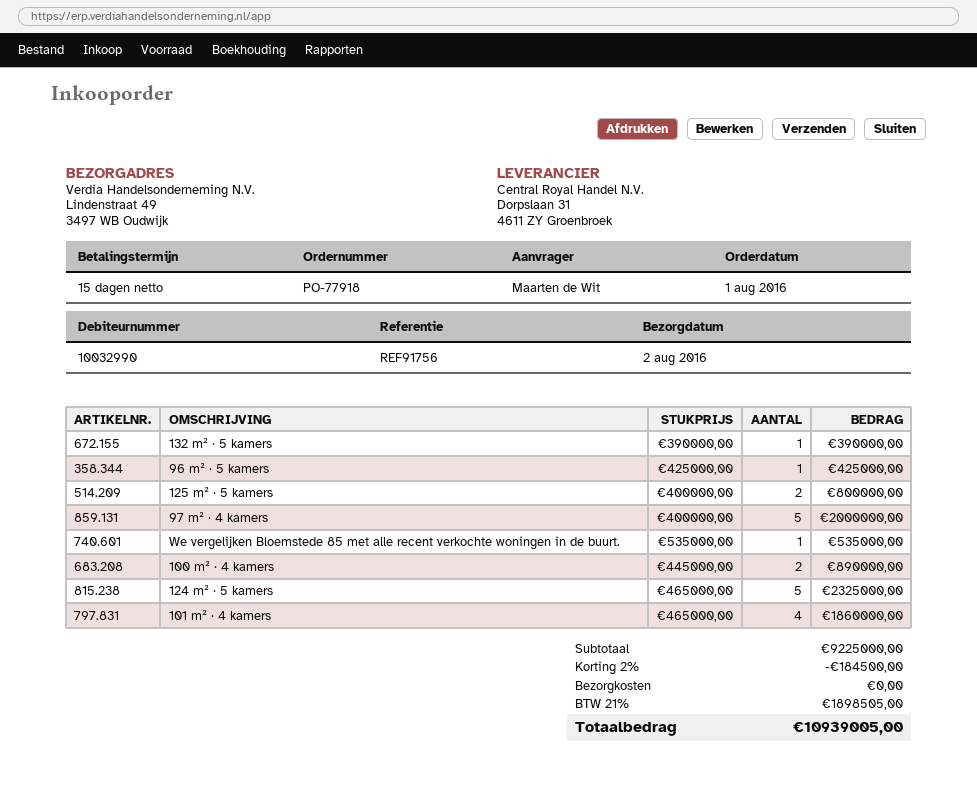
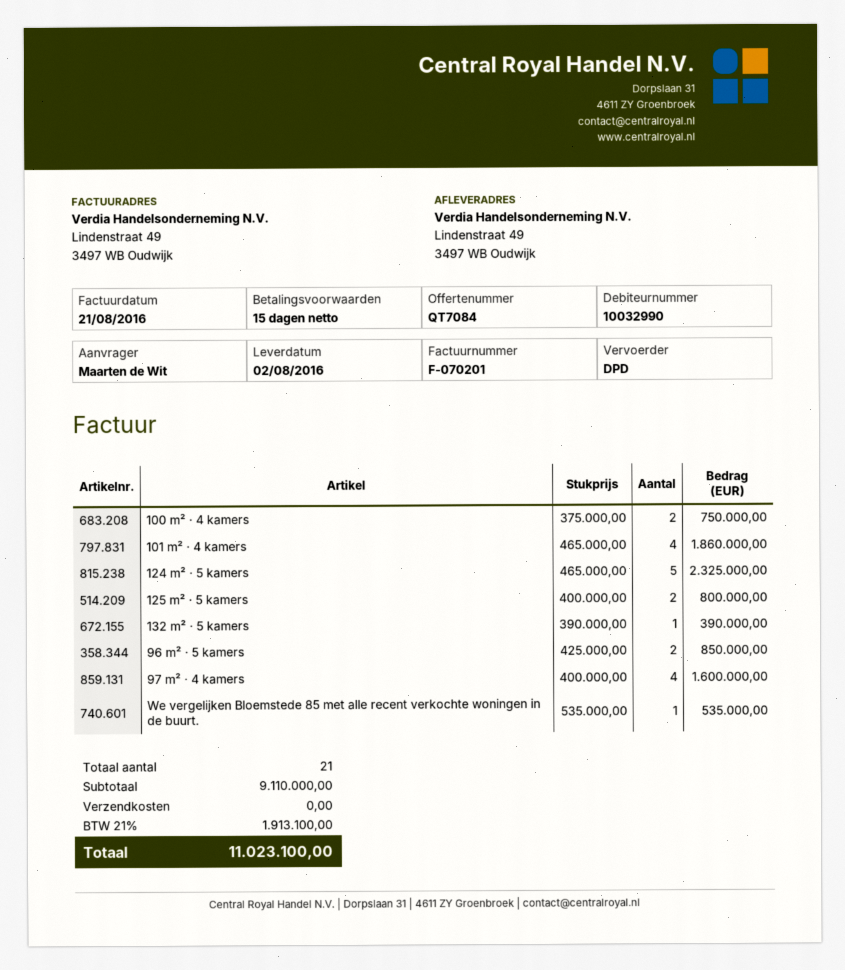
96 m² · 5 kamers: 1 x 425000.00 = 425000.00 -> 2 x 425000.00 = 850000.00
97 m² · 4 kamers: 5 x 400000.00 = 2000000.00 -> 4 x 400000.00 = 1600000.00
100 m² · 4 kamers: 2 x 445000.00 = 890000.00 -> 2 x 375000.00 = 750000.00
subtotal: 9225000.00 -> 9110000.00
discount: 2% = 184500.00 -> none
tax: 21% = 1898505.00 -> 21% = 1913100.00
total: 10939005.00 -> 11023100.00

